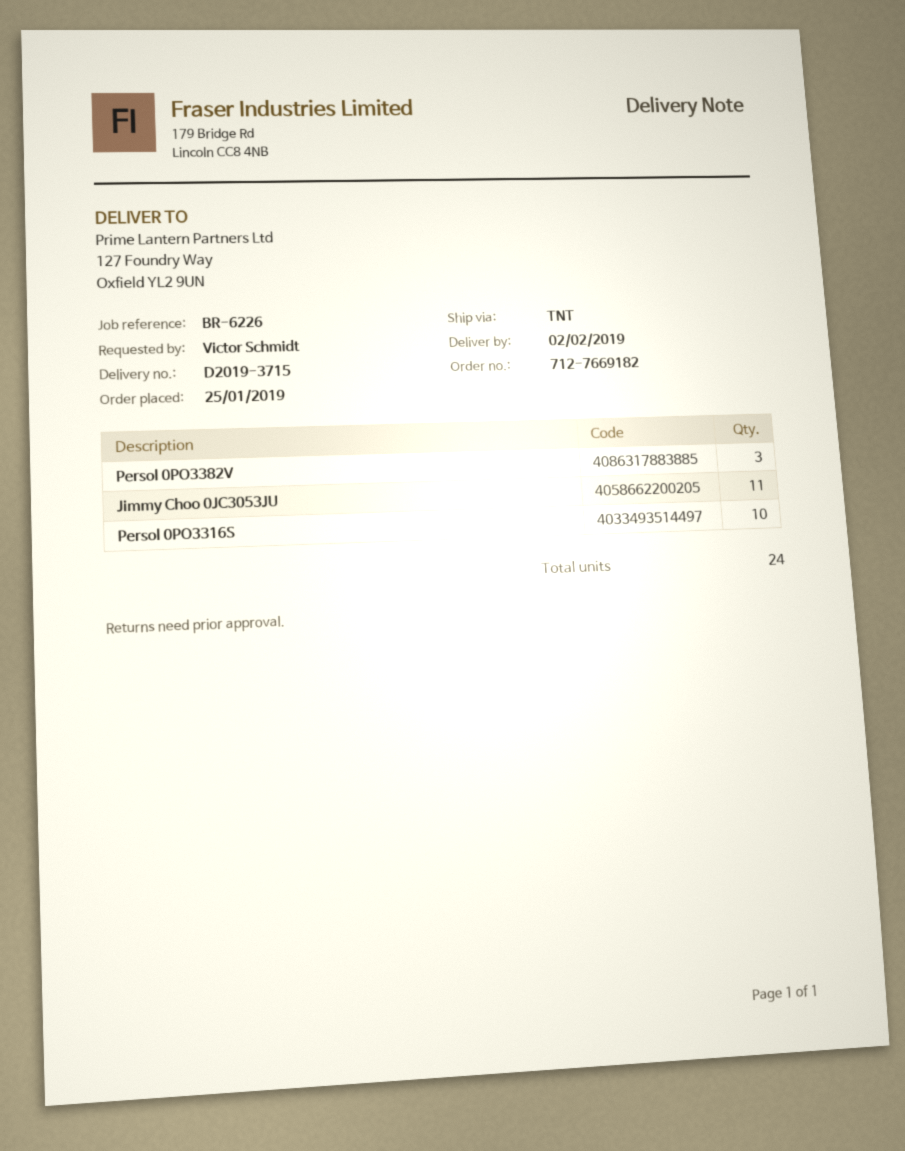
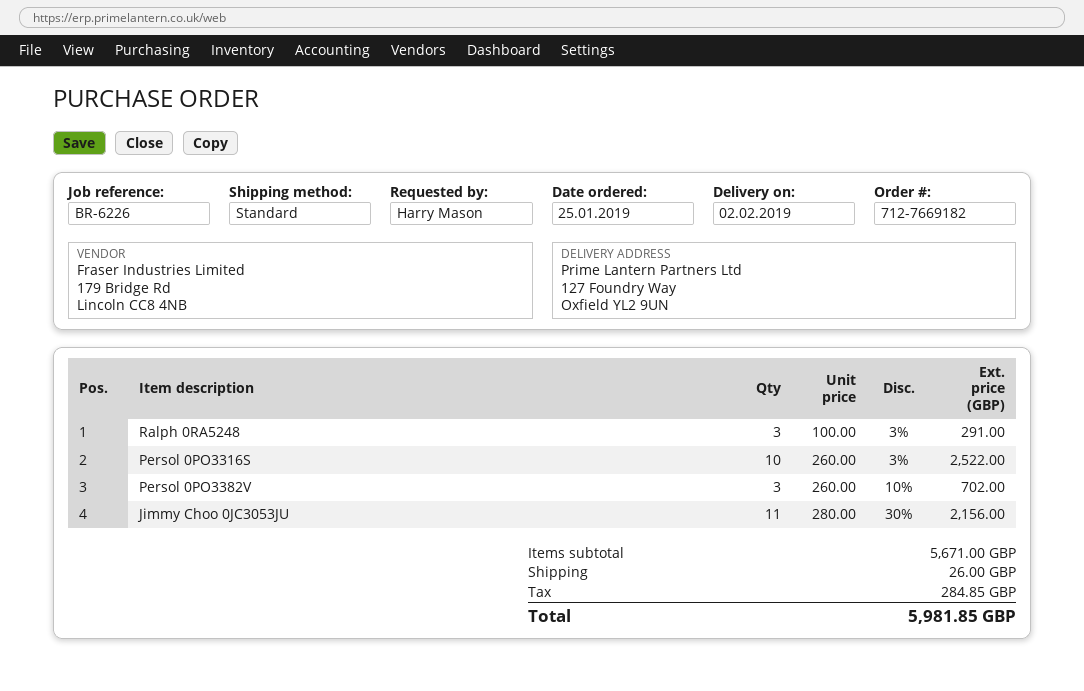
ordered by: Victor Schmidt -> Harry Mason
shipping method: TNT -> standard
Ralph 0RA5248: none -> 3

